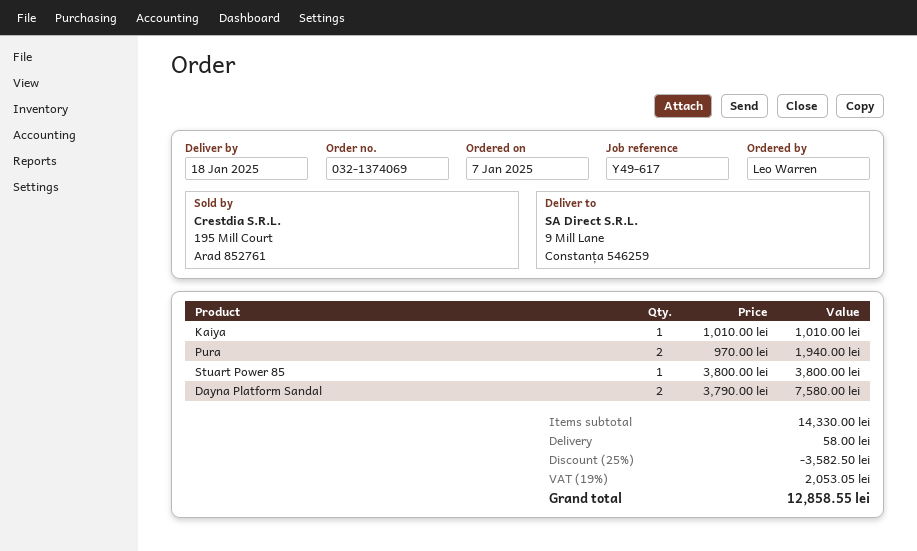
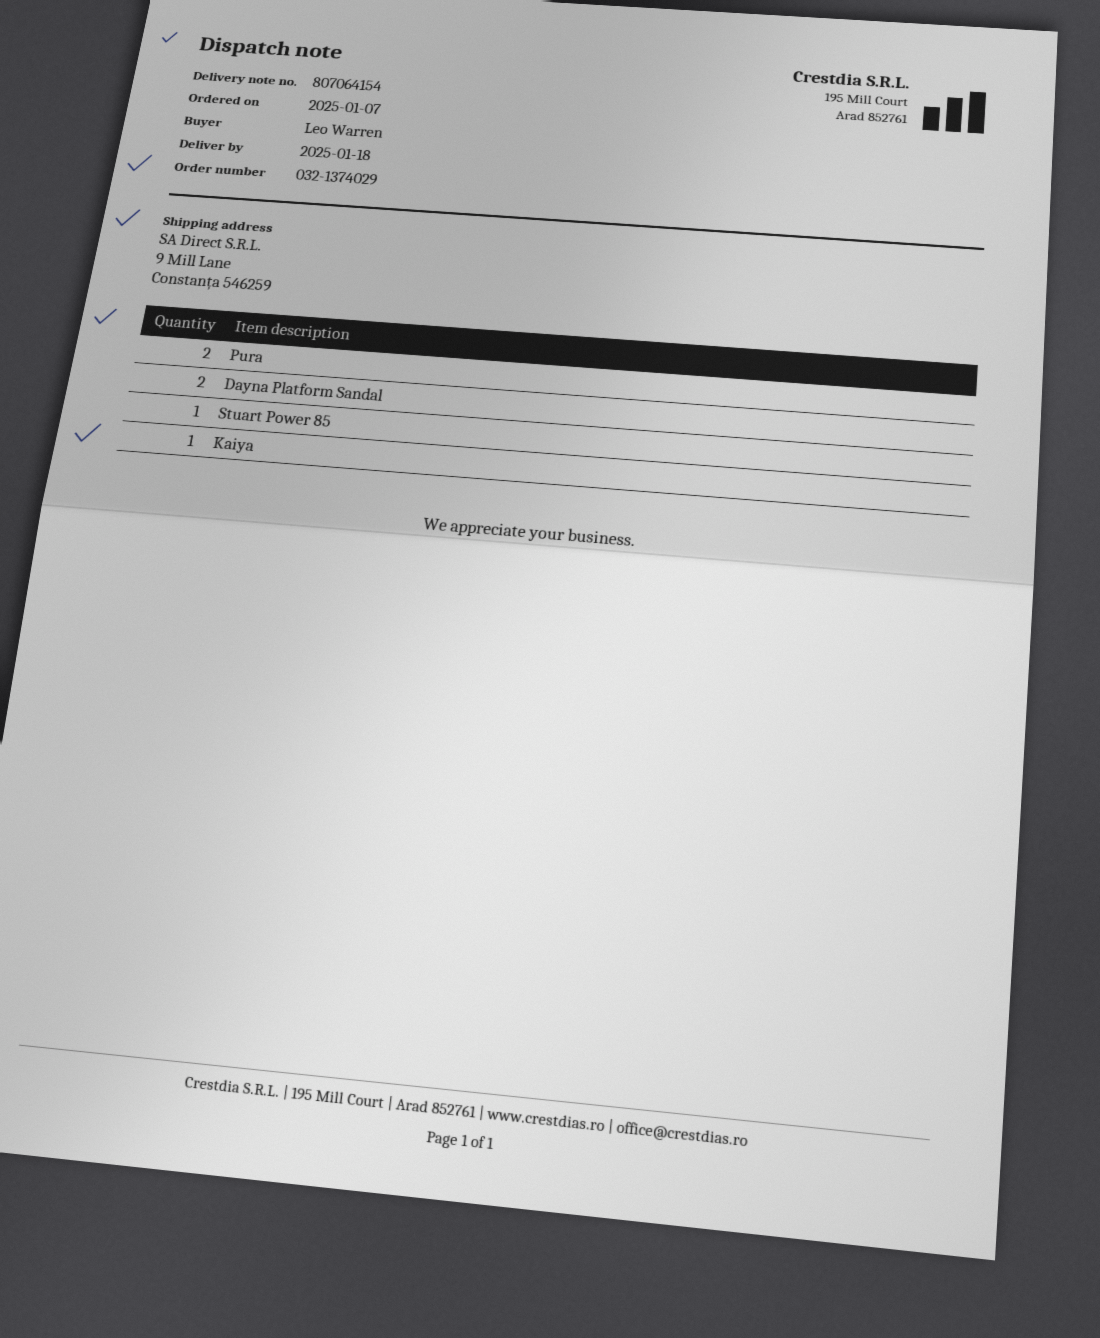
order number: 032-1374069 -> 032-1374029

